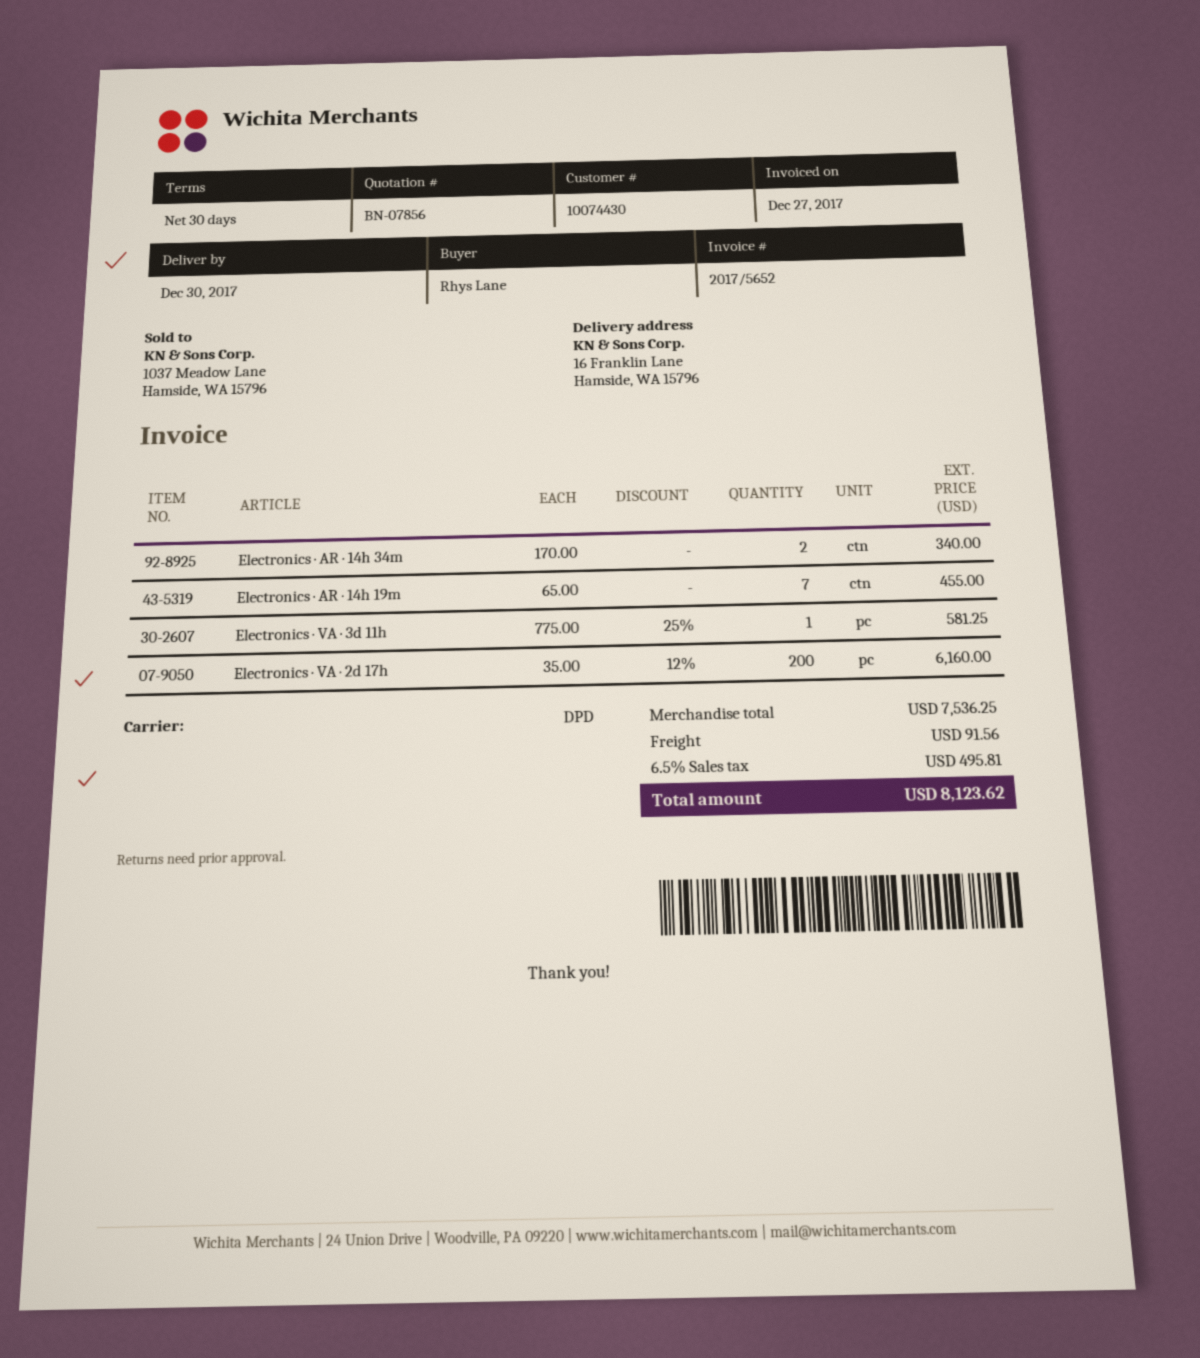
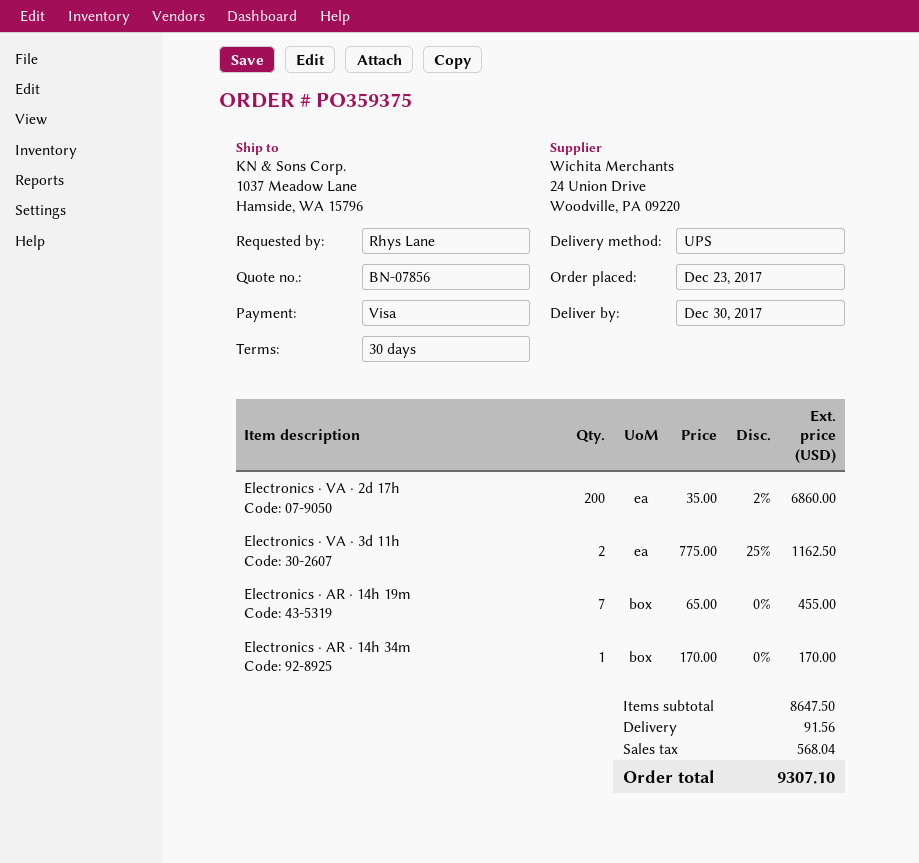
shipping method: DPD -> UPS
ship to: 16 Franklin Lane, Hamside, WA 15796 -> 1037 Meadow Lane, Hamside, WA 15796
Electronics · AR · 14h 34m: 2 x 170.00 = 340.00 -> 1 x 170.00 = 170.00
Electronics · VA · 3d 11h: 1 x 775.00 - 25% = 581.25 -> 2 x 775.00 - 25% = 1162.50
Electronics · VA · 2d 17h: 200 x 35.00 - 12% = 6160.00 -> 200 x 35.00 - 2% = 6860.00
subtotal: 7536.25 -> 8647.50
tax: 495.81 -> 568.04
total: 8123.62 -> 9307.10

